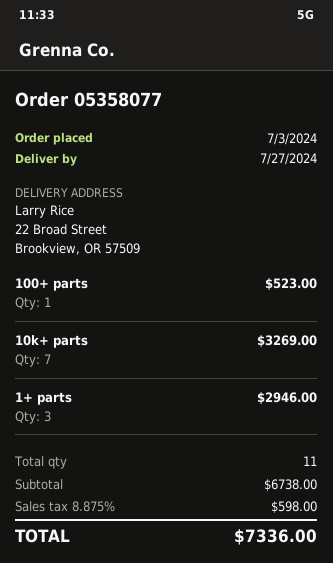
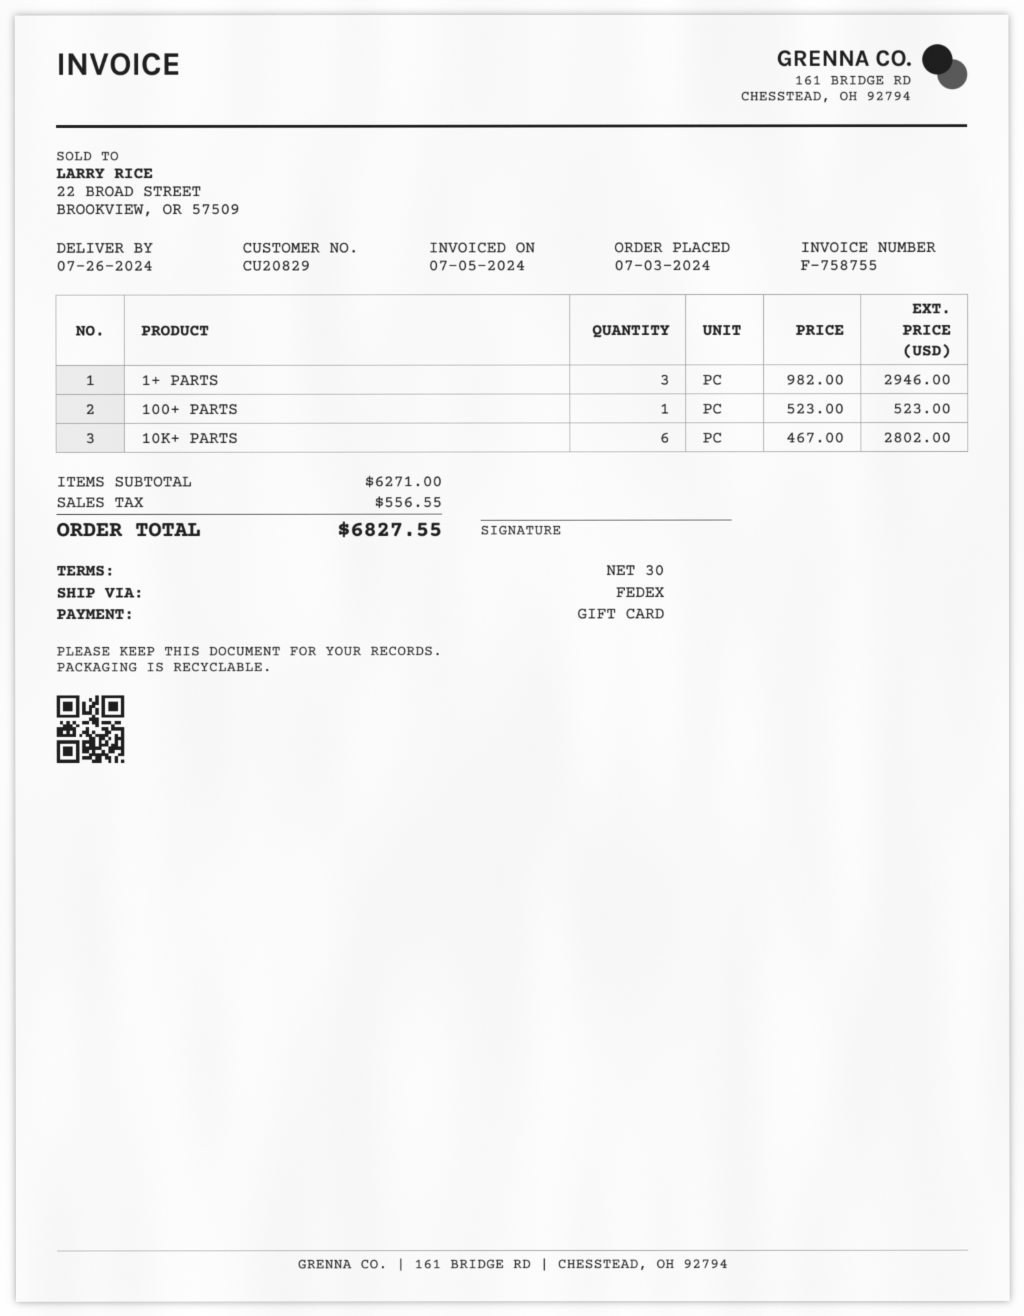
delivery date: 2024-07-27 -> 2024-07-26
10k+ parts: 7 for 3269.00 -> 6 for 2802.00
subtotal: 6738.00 -> 6271.00
tax: 598.00 -> 556.55
total: 7336.00 -> 6827.55

